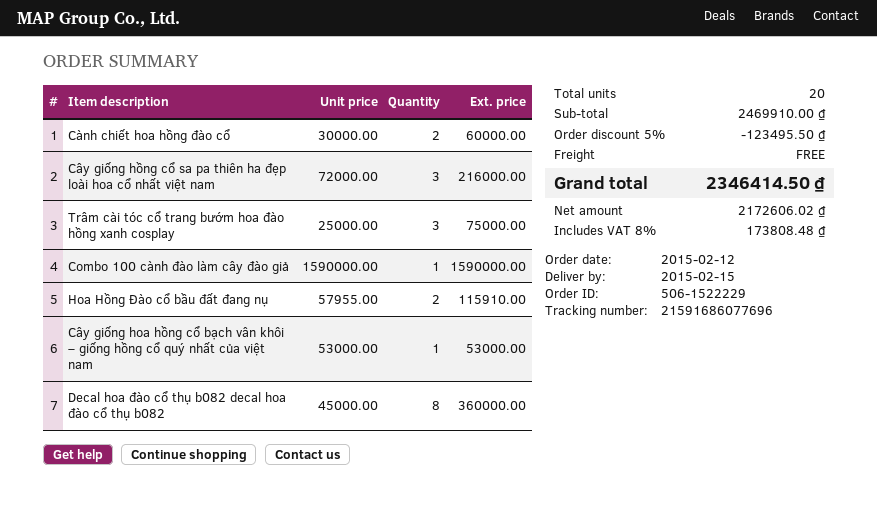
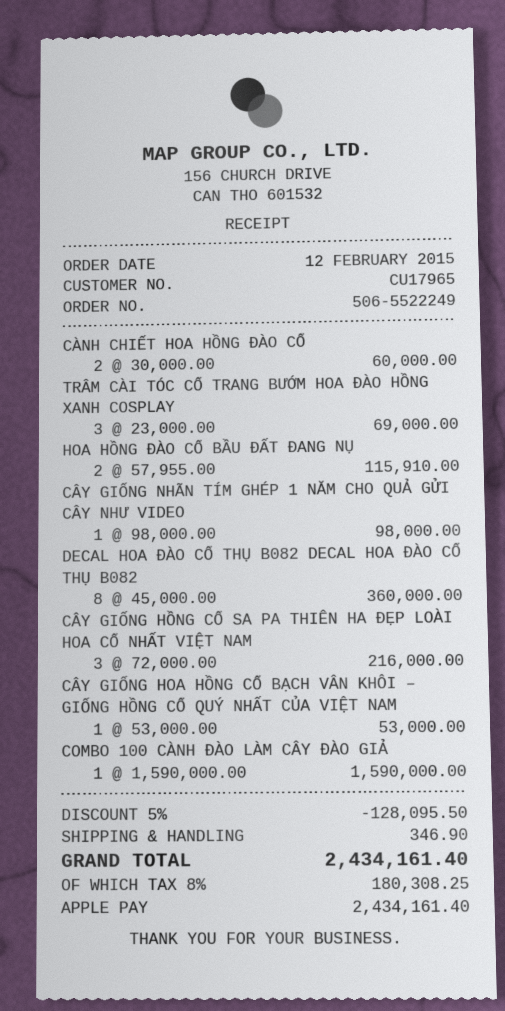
order number: 506-1522229 -> 506-5522249
Trâm cài tóc cổ trang bướm hoa đào hồng xanh cosplay: 3 x 25000.00 = 75000.00 -> 3 x 23000.00 = 69000.00
CÂY GIỐNG NHÃN TÍM GHÉP 1 NĂM CHO QUẢ GỬI CÂY NHƯ VIDEO: none -> 1 x 98000.00 = 98000.00
discount: 5% = 123495.50 -> 5% = 128095.50
shipping: 0.00 -> 346.90
tax: 8% = 173808.48 -> 8% = 180308.25
total: 2346414.50 -> 2434161.40

